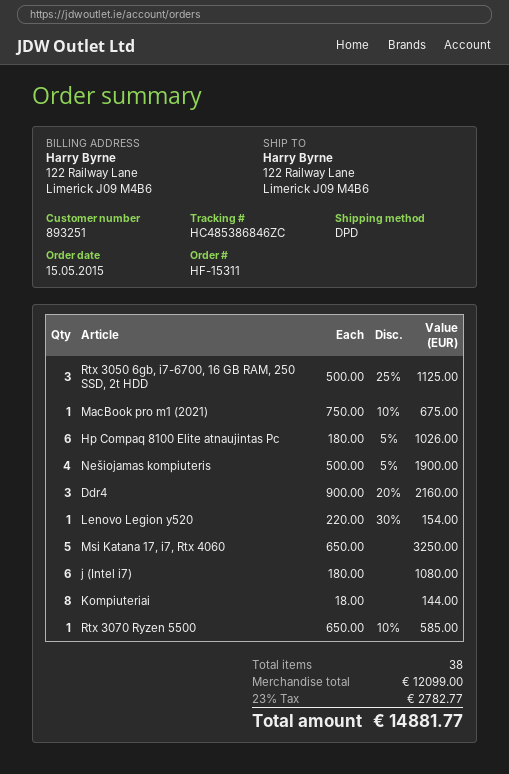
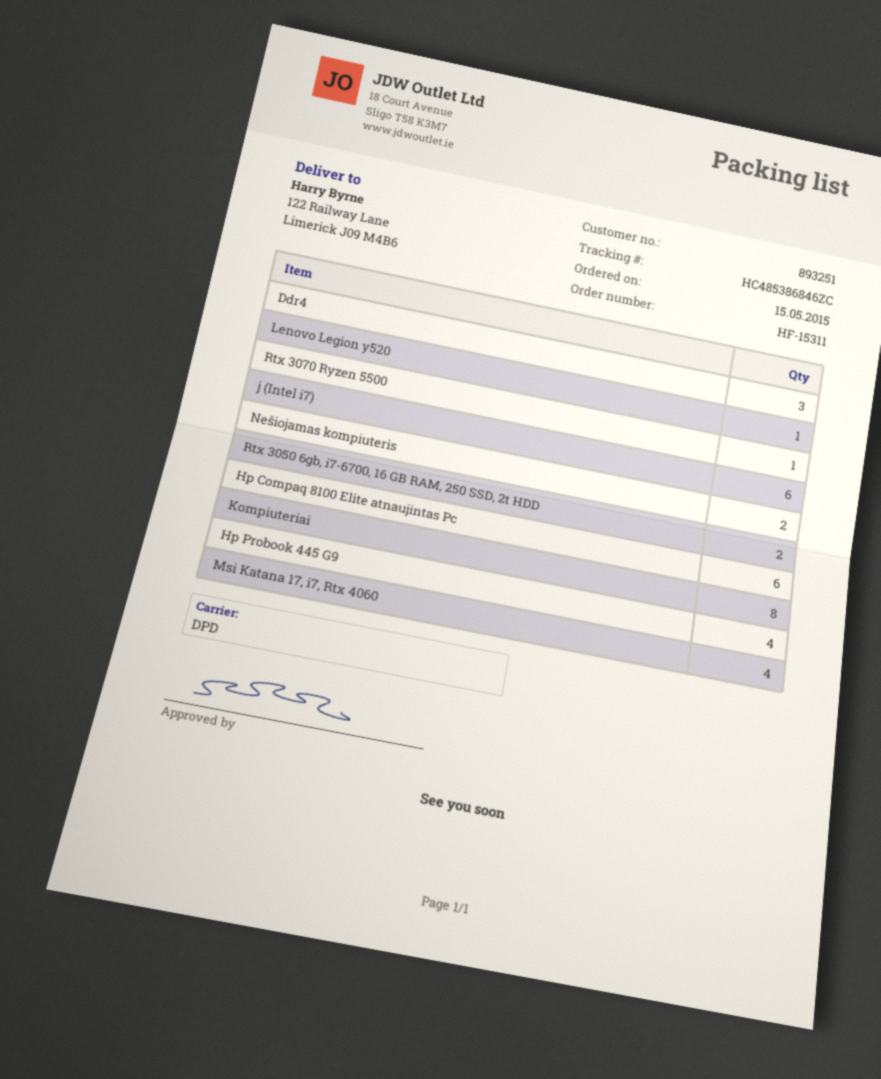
Rtx 3050 6gb, i7-6700, 16 GB RAM, 250 SSD, 2t HDD: 3 -> 2
MacBook pro m1 (2021): 1 -> none
Nešiojamas kompiuteris: 4 -> 2
Msi Katana 17, i7, Rtx 4060: 5 -> 4
Hp Probook 445 G9: none -> 4

